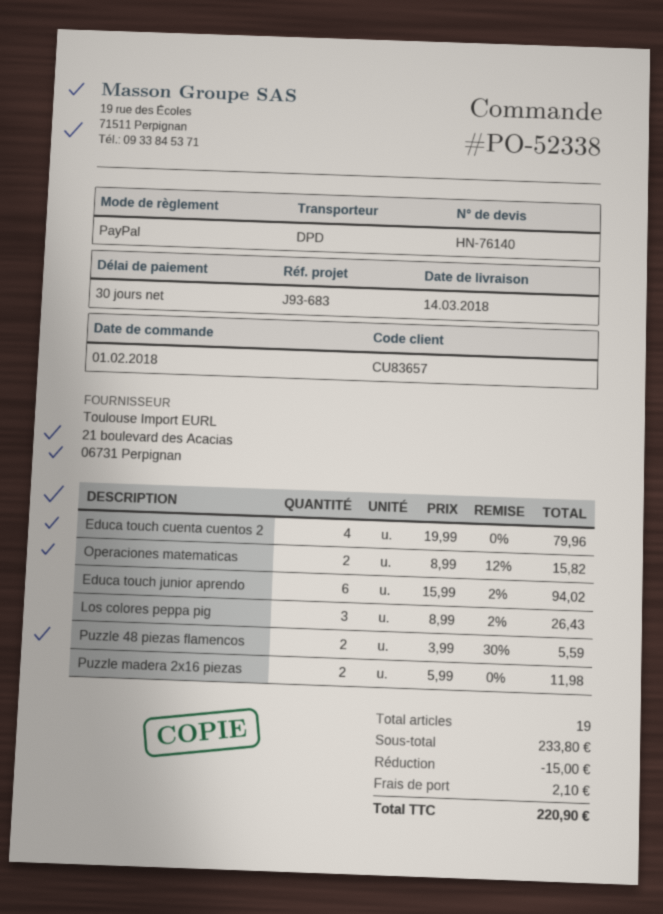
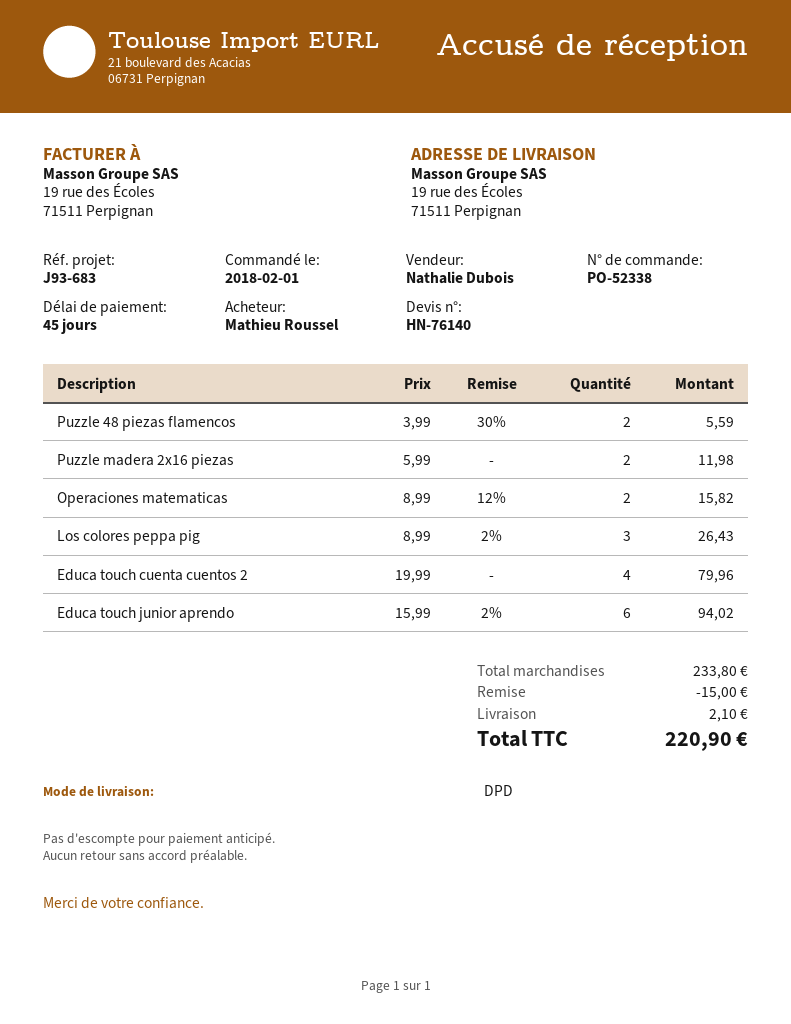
payment terms: 30 days -> 45 days

